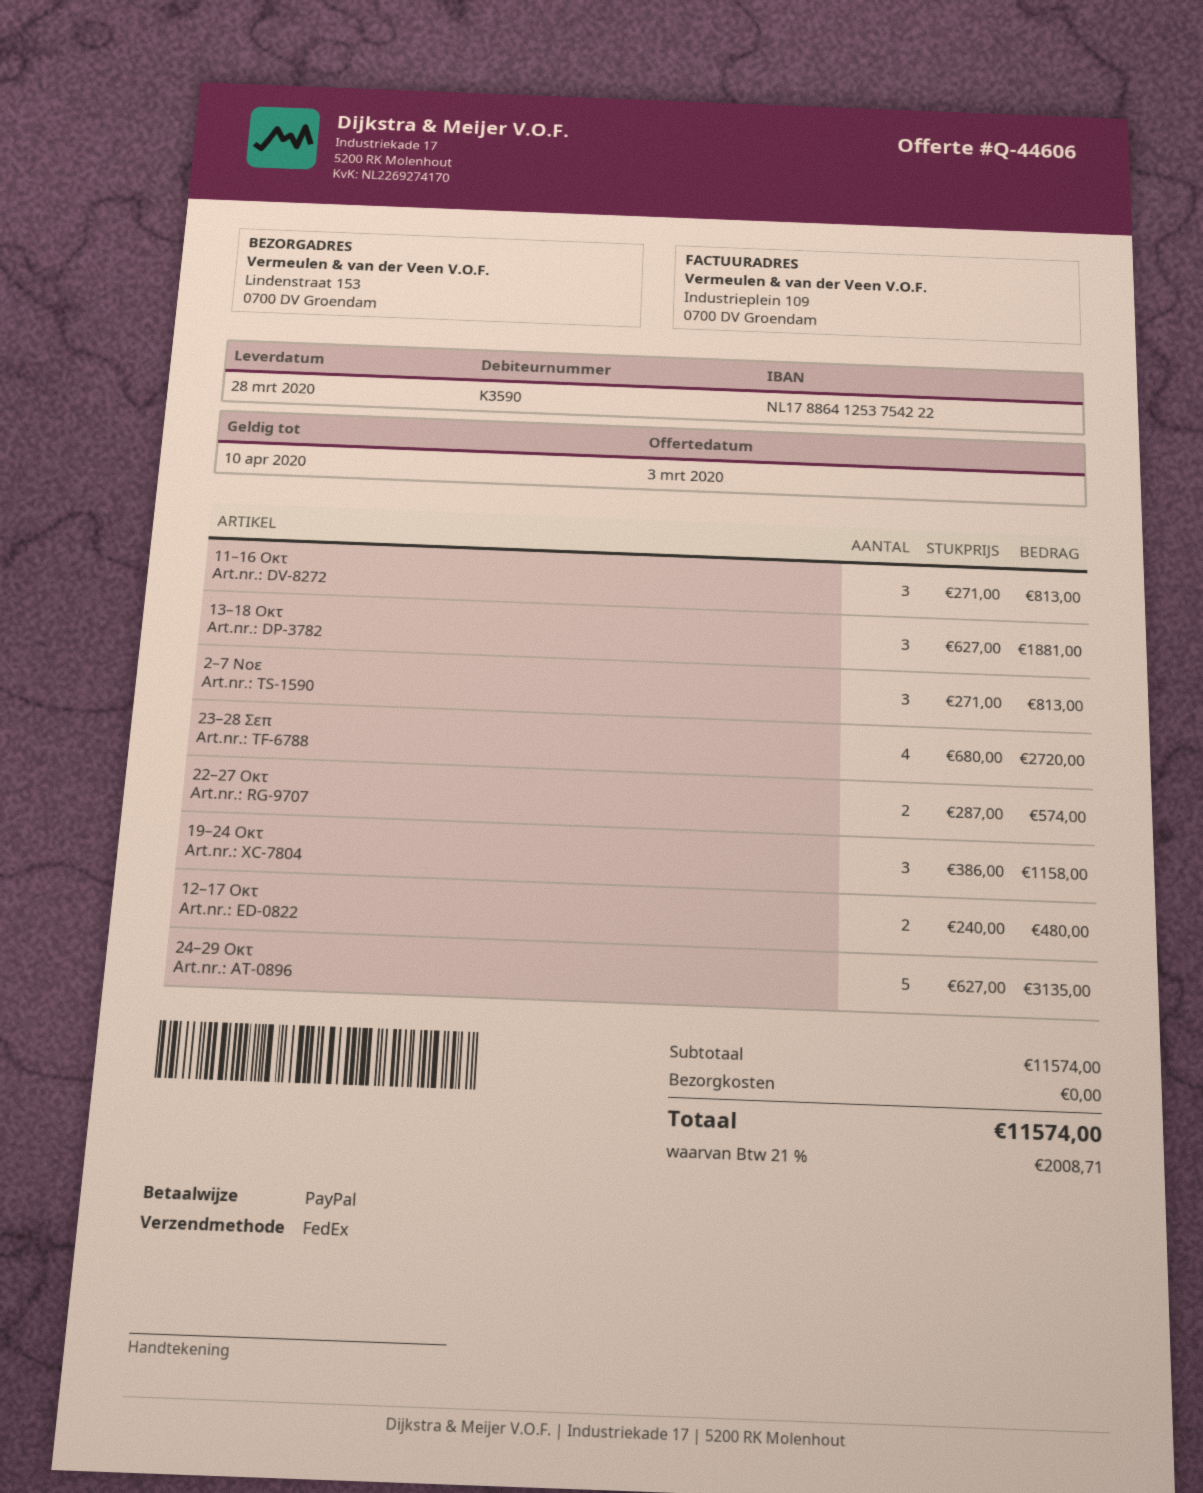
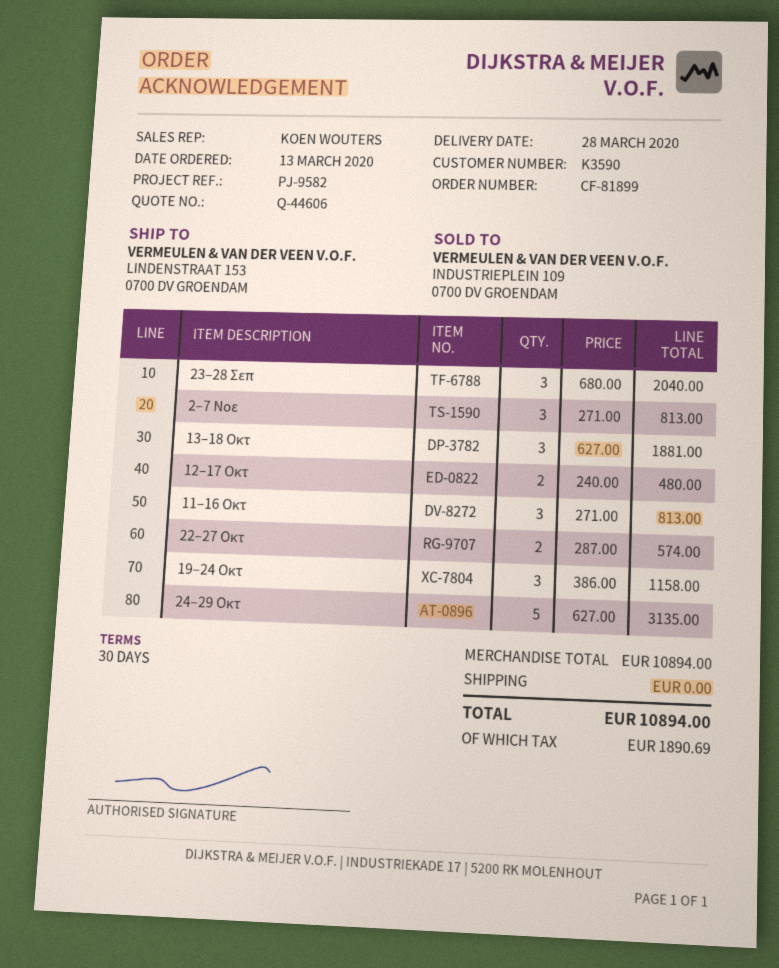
23–28 Σεπ: 4 x 680.00 = 2720.00 -> 3 x 680.00 = 2040.00
subtotal: 11574.00 -> 10894.00
tax: 2008.71 -> 1890.69
total: 11574.00 -> 10894.00

